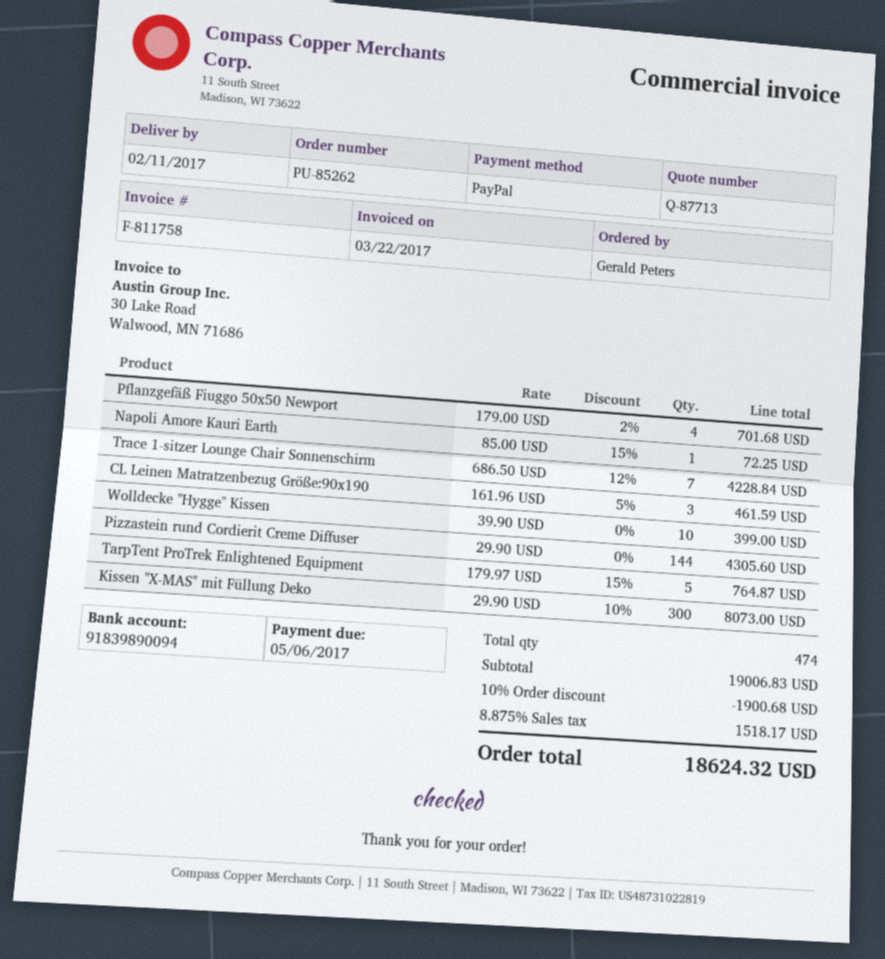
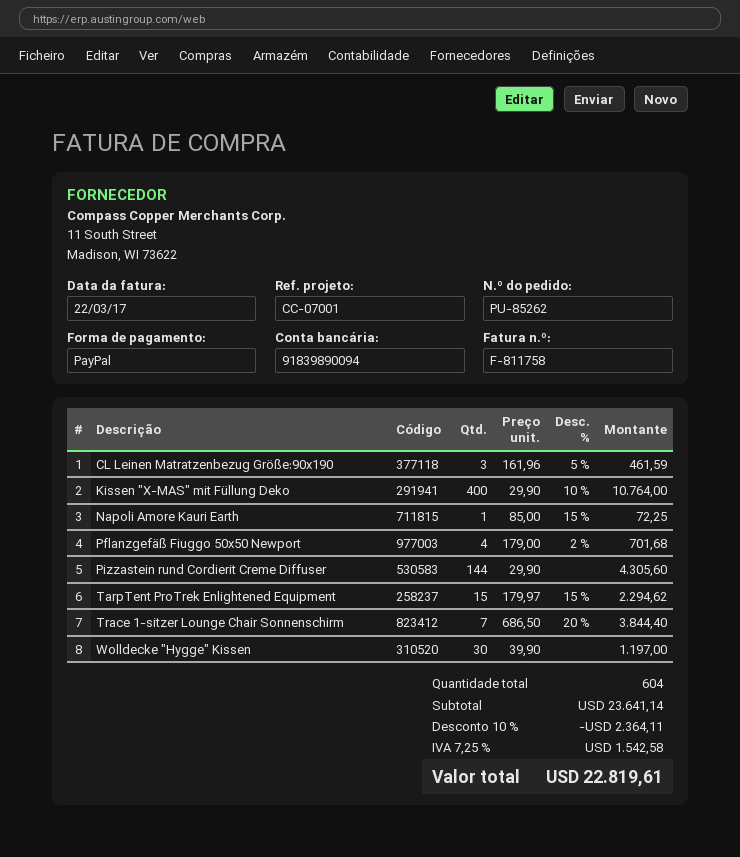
Trace 1-sitzer Lounge Chair Sonnenschirm: 7 x 686.50 - 12% = 4228.84 -> 7 x 686.50 - 20% = 3844.40
Wolldecke "Hygge" Kissen: 10 x 39.90 = 399.00 -> 30 x 39.90 = 1197.00
TarpTent ProTrek Enlightened Equipment: 5 x 179.97 - 15% = 764.87 -> 15 x 179.97 - 15% = 2294.62
Kissen "X-MAS" mit Füllung Deko: 300 x 29.90 - 10% = 8073.00 -> 400 x 29.90 - 10% = 10764.00
total quantity: 474 -> 604
subtotal: 19006.83 -> 23641.14
discount: 10% = 1900.68 -> 10% = 2364.11
tax: 8.875% = 1518.17 -> 7.25% = 1542.58
total: 18624.32 -> 22819.61

